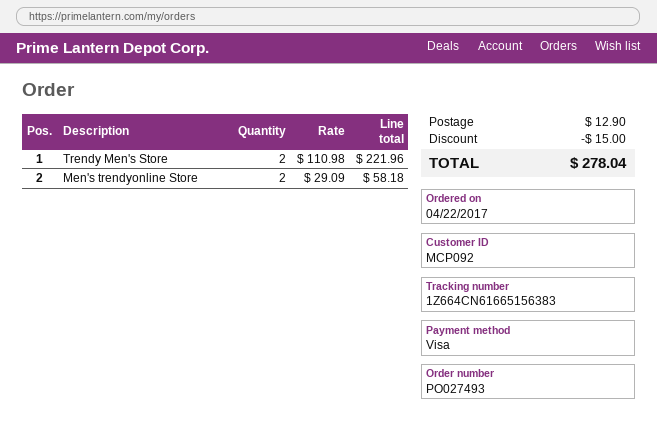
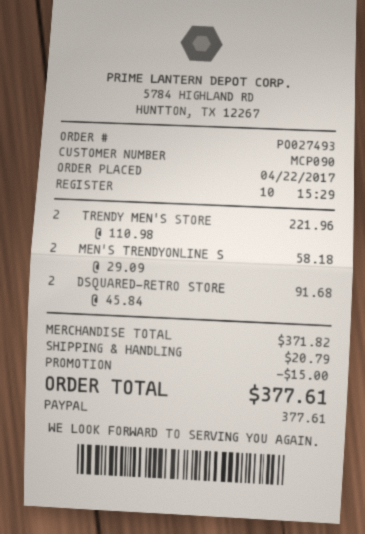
customer number: MCP092 -> MCP090
payment method: Visa -> PayPal
DSQUARED-RETRO STORE: none -> 2 x 45.84 = 91.68
shipping: 12.90 -> 20.79
total: 278.04 -> 377.61

